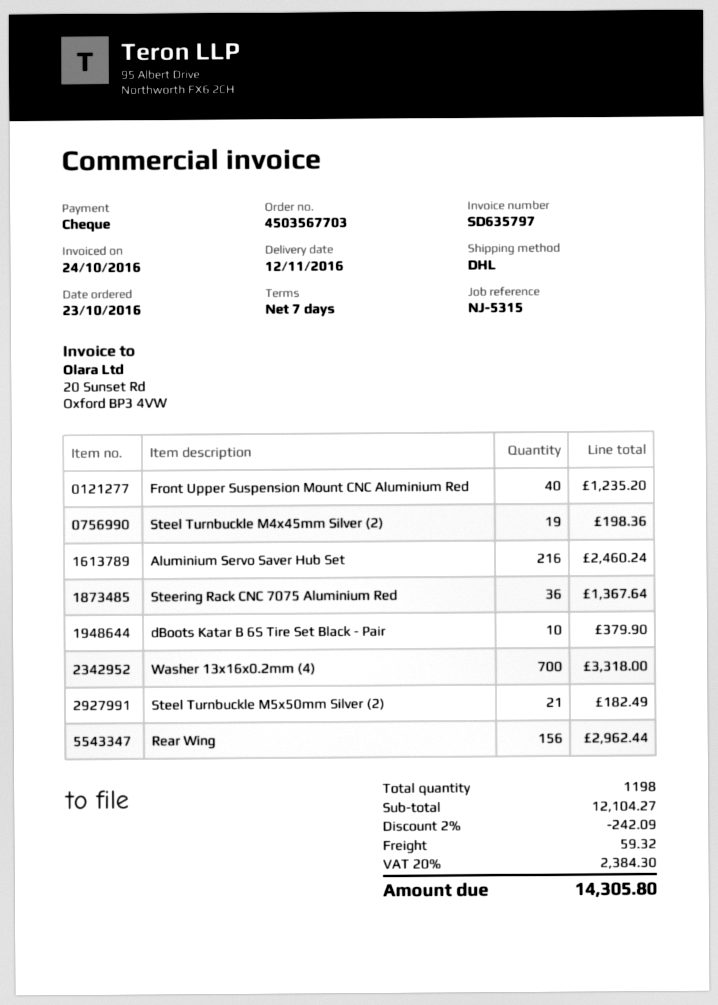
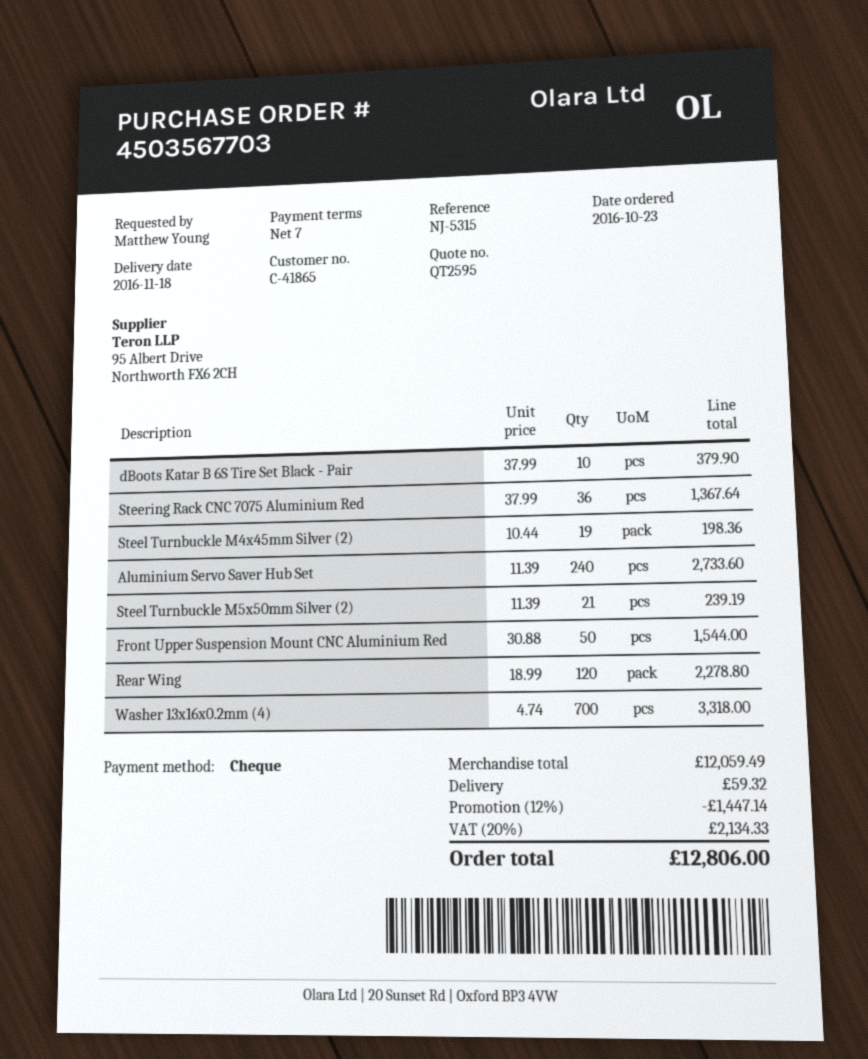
delivery date: 2016-11-12 -> 2016-11-18
Front Upper Suspension Mount CNC Aluminium Red: 40 for 1235.20 -> 50 for 1544.00
Aluminium Servo Saver Hub Set: 216 for 2460.24 -> 240 for 2733.60
Steel Turnbuckle M5x50mm Silver (2): 21 for 182.49 -> 21 for 239.19
Rear Wing: 156 for 2962.44 -> 120 for 2278.80
subtotal: 12104.27 -> 12059.49
discount: 2% = 242.09 -> 12% = 1447.14
tax: 20% = 2384.30 -> 20% = 2134.33
total: 14305.80 -> 12806.00

